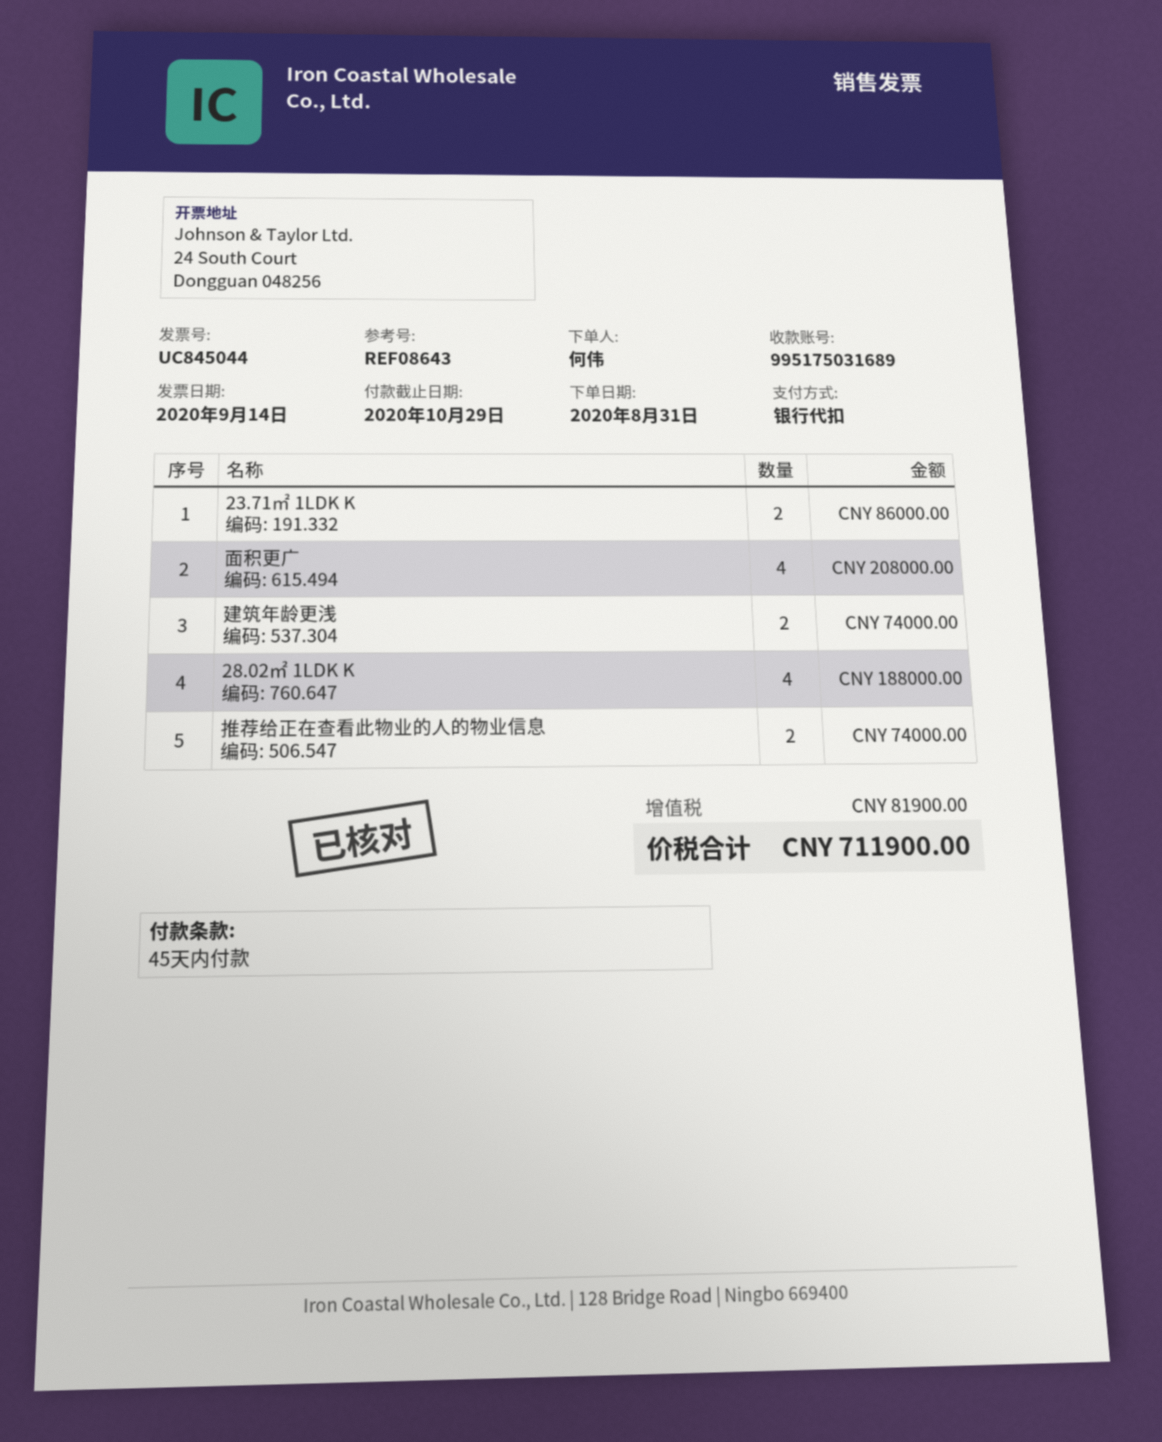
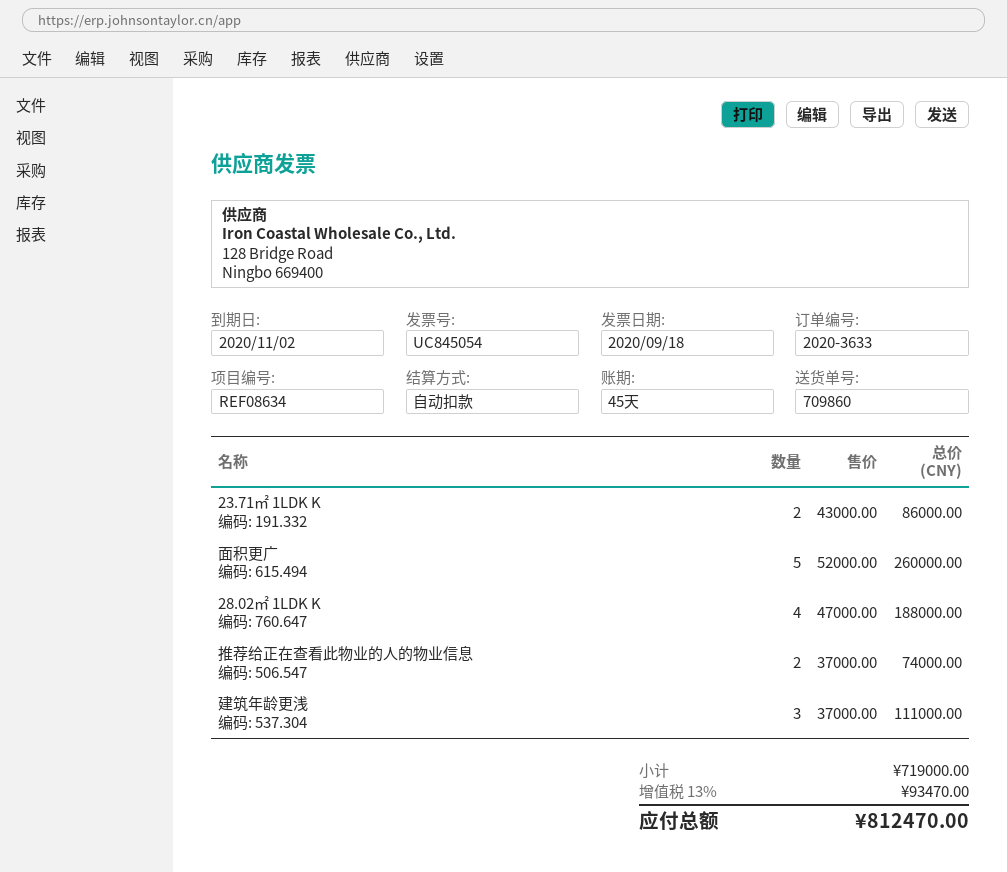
invoice number: UC845044 -> UC845054
invoice date: 2020-09-14 -> 2020-09-18
due date: 2020-10-29 -> 2020-11-02
reference: REF08643 -> REF08634
面积更广: 4 for 208000.00 -> 5 for 260000.00
建筑年龄更浅: 2 for 74000.00 -> 3 for 111000.00
tax: 81900.00 -> 93470.00
total: 711900.00 -> 812470.00

